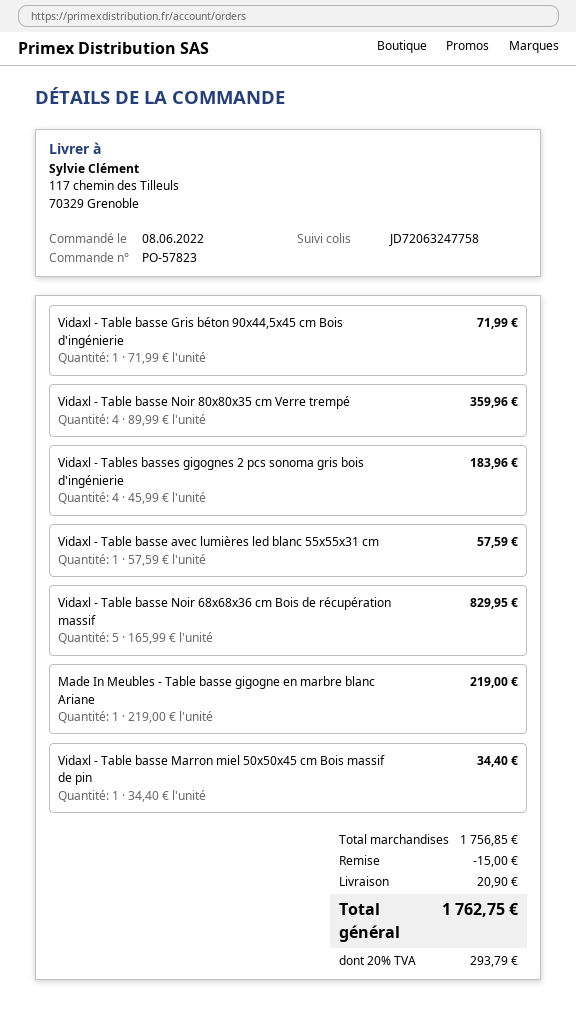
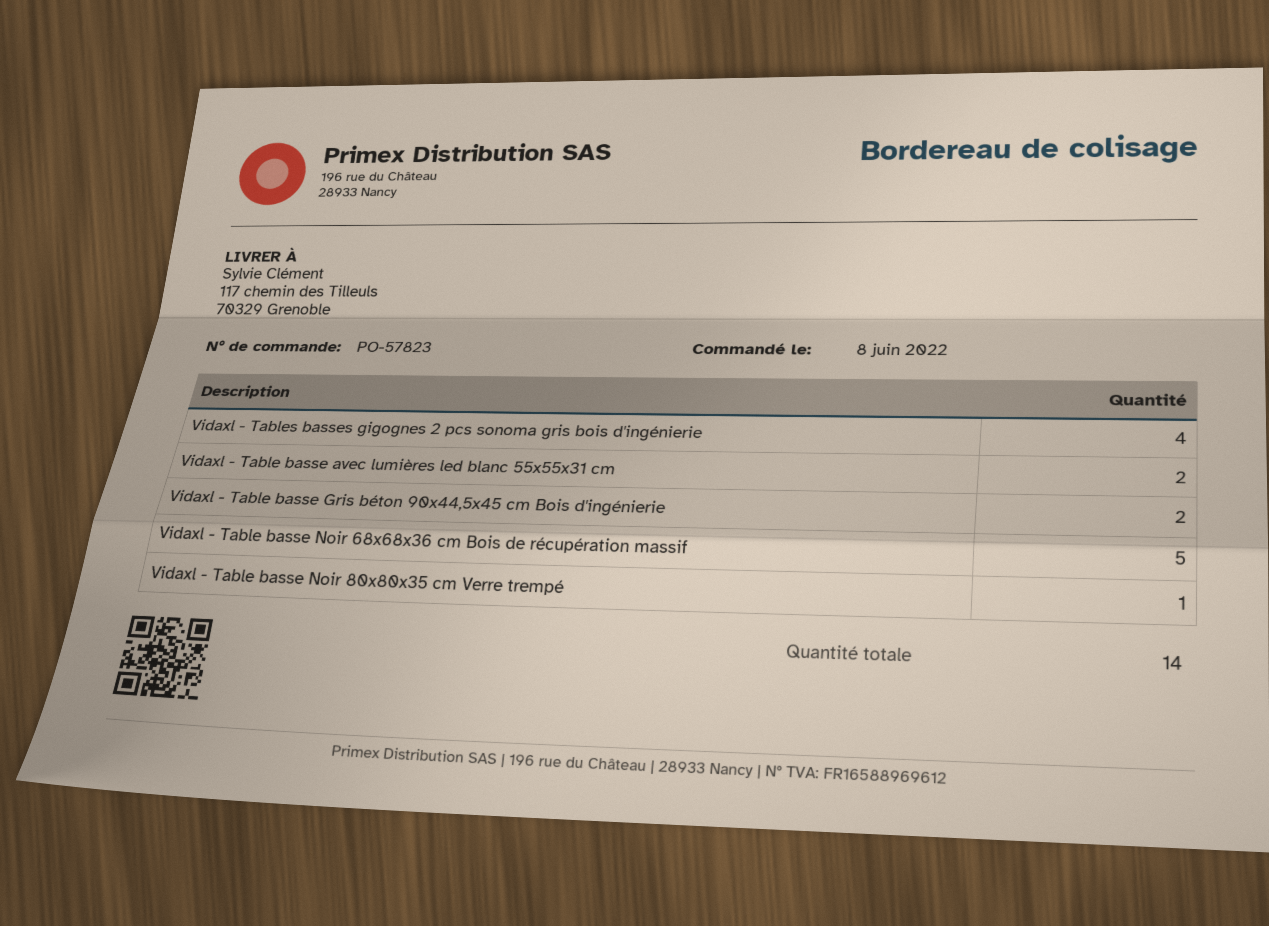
Vidaxl - Table basse Gris béton 90x44,5x45 cm Bois d'ingénierie: 1 -> 2
Vidaxl - Table basse Noir 80x80x35 cm Verre trempé: 4 -> 1
Vidaxl - Table basse avec lumières led blanc 55x55x31 cm: 1 -> 2
Made In Meubles - Table basse gigogne en marbre blanc Ariane: 1 -> none
Vidaxl - Table basse Marron miel 50x50x45 cm Bois massif de pin: 1 -> none

